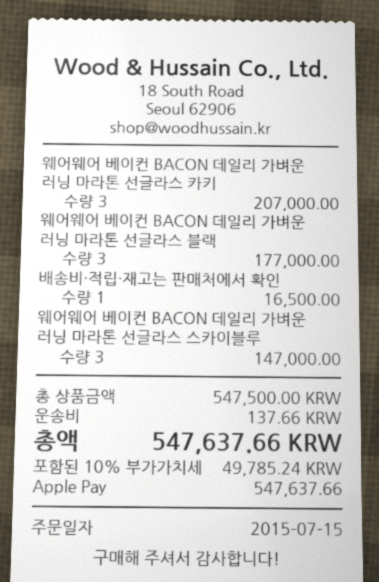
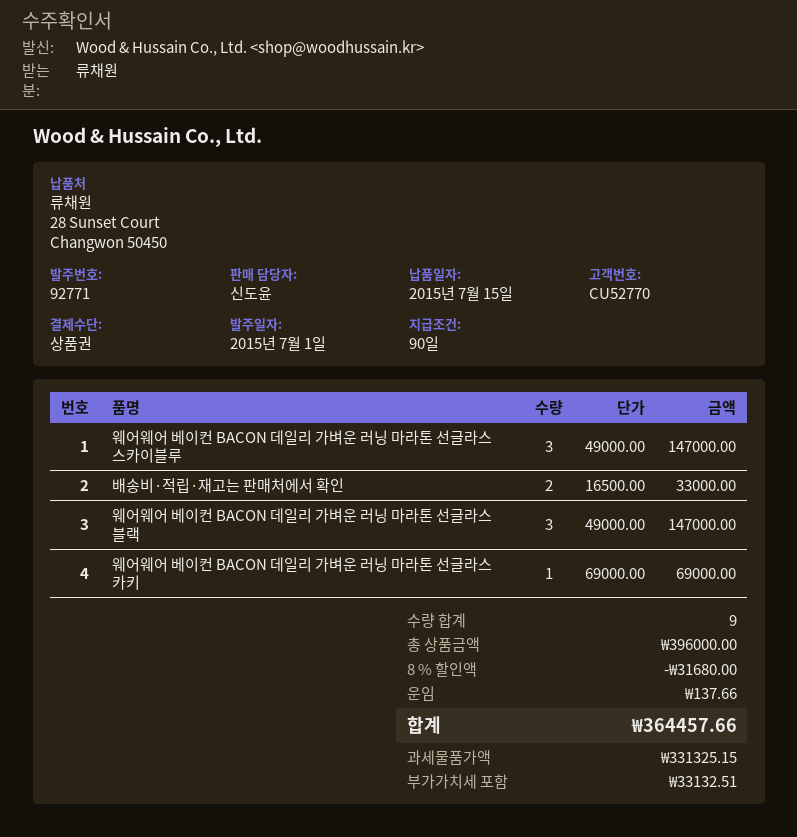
order date: 2015-07-15 -> 2015-07-01
payment method: Apple Pay -> gift card
웨어웨어 베이컨 BACON 데일리 가벼운 러닝 마라톤 선글라스 카키: 3 for 207000.00 -> 1 for 69000.00
웨어웨어 베이컨 BACON 데일리 가벼운 러닝 마라톤 선글라스 블랙: 3 for 177000.00 -> 3 for 147000.00
배송비·적립·재고는 판매처에서 확인: 1 for 16500.00 -> 2 for 33000.00
subtotal: 547500.00 -> 396000.00
discount: none -> 8% = 31680.00
tax: 49785.24 -> 33132.51
total: 547637.66 -> 364457.66

